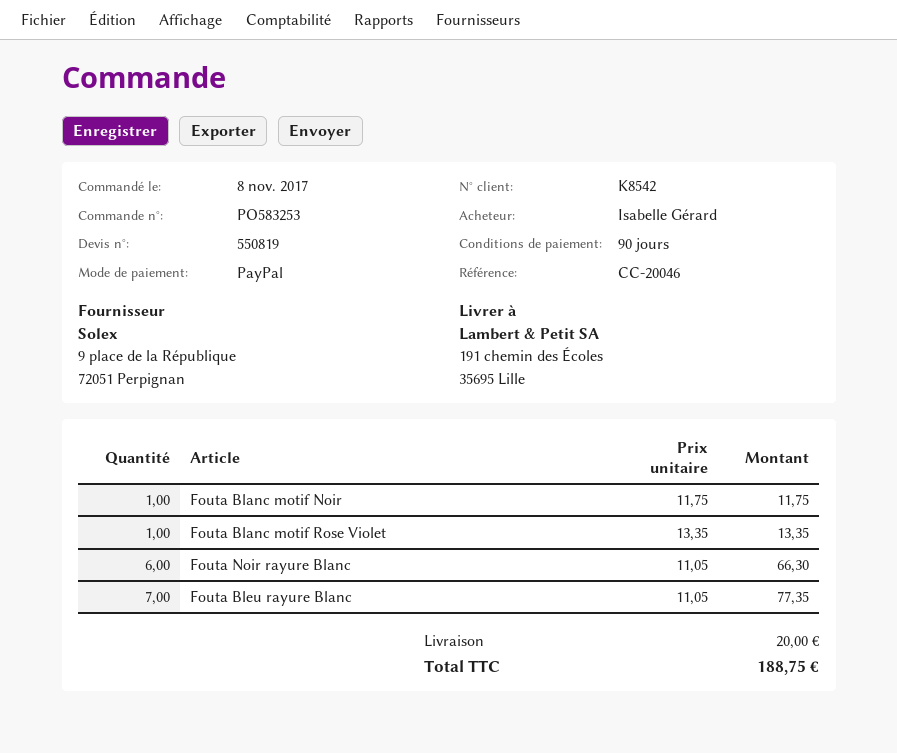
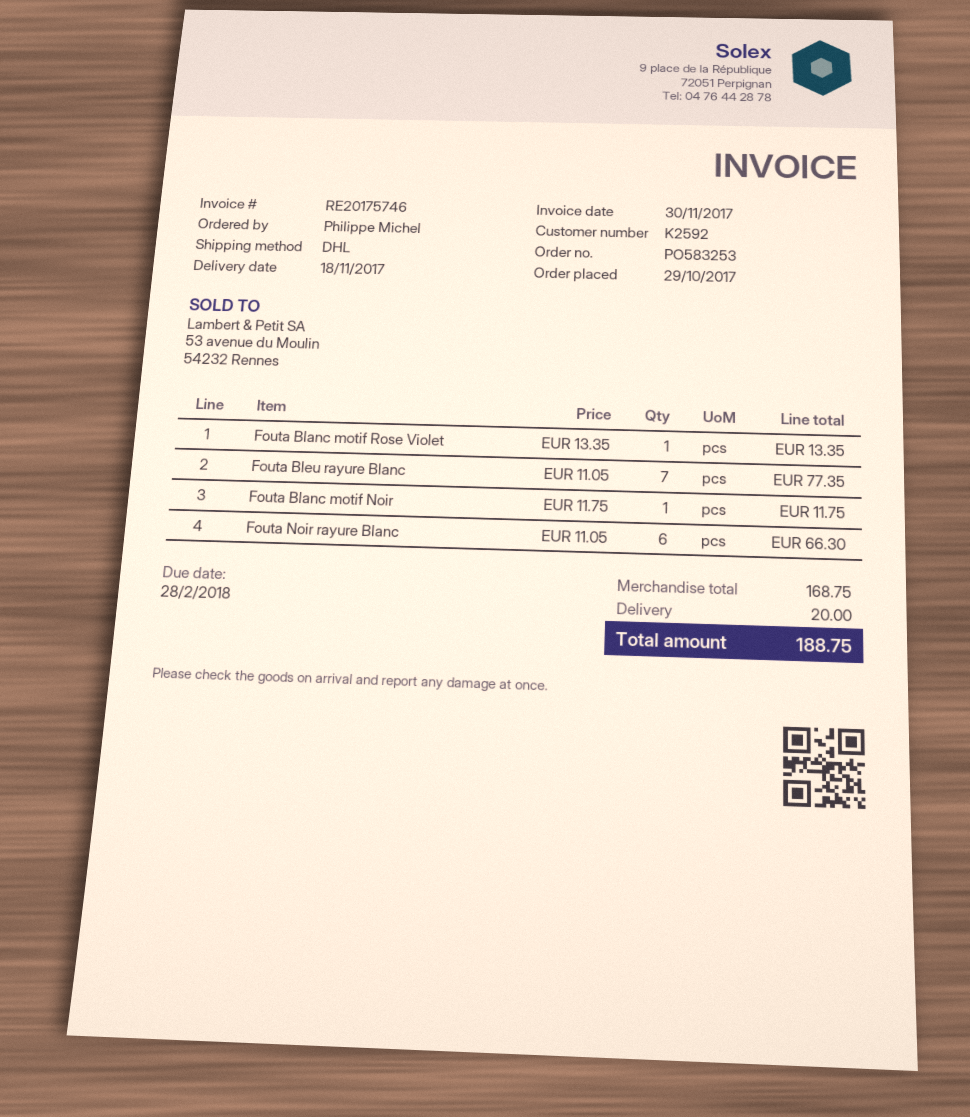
order date: 2017-11-08 -> 2017-10-29
customer number: K8542 -> K2592
ordered by: Isabelle Gérard -> Philippe Michel

